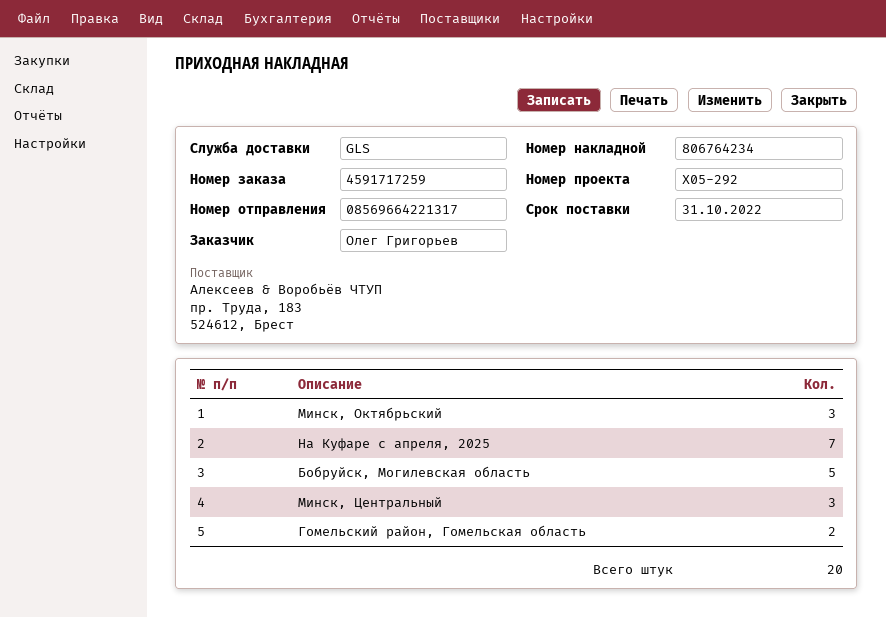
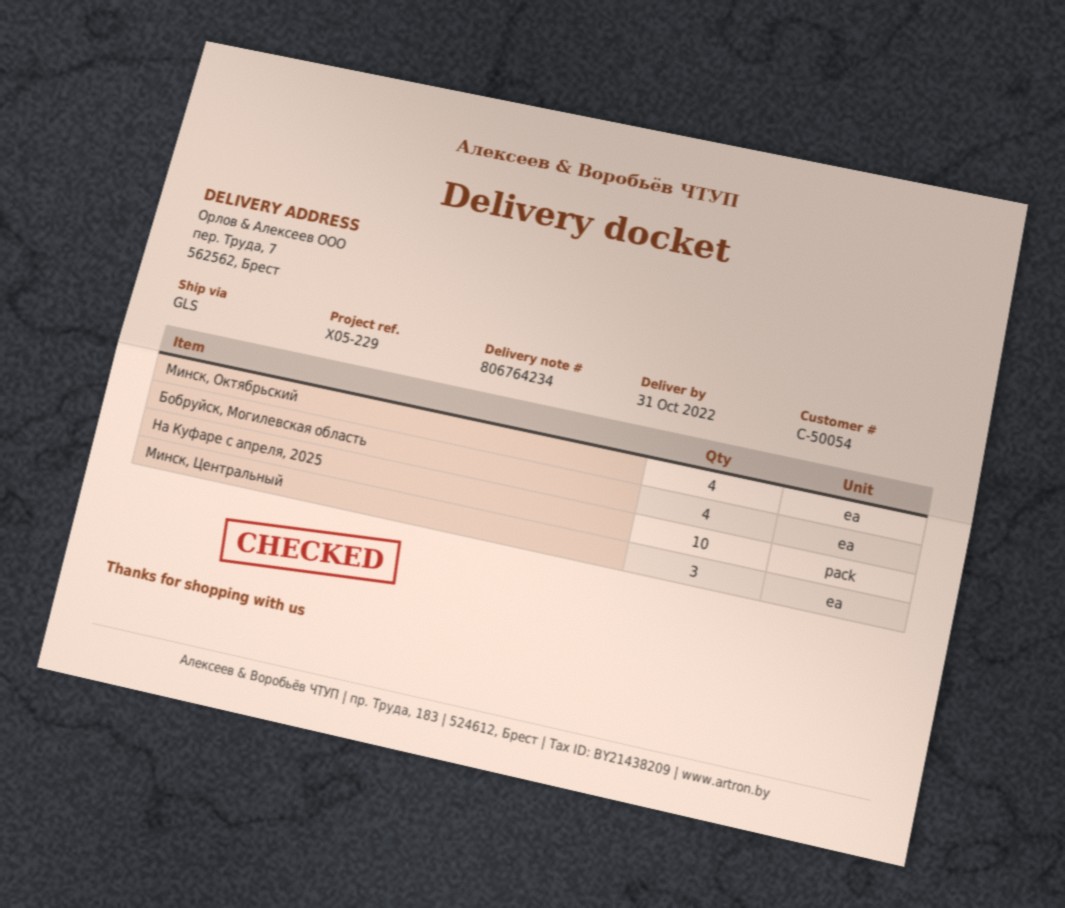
reference: X05-292 -> X05-229
Минск, Октябрьский: 3 -> 4
На Куфаре с апреля, 2025: 7 -> 10
Бобруйск, Могилевская область: 5 -> 4
Гомельский район, Гомельская область: 2 -> none

